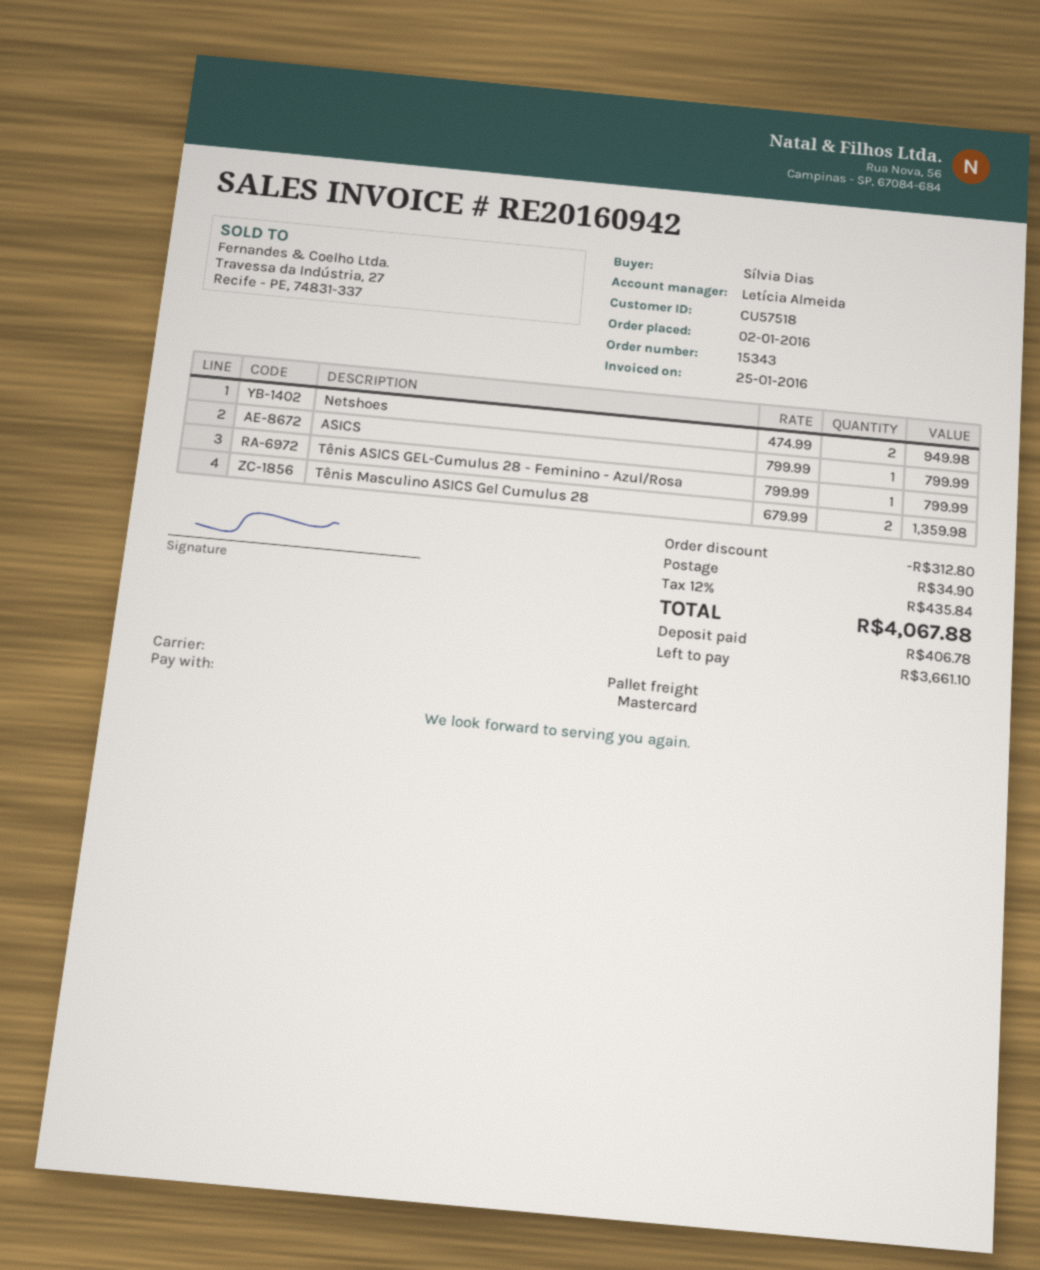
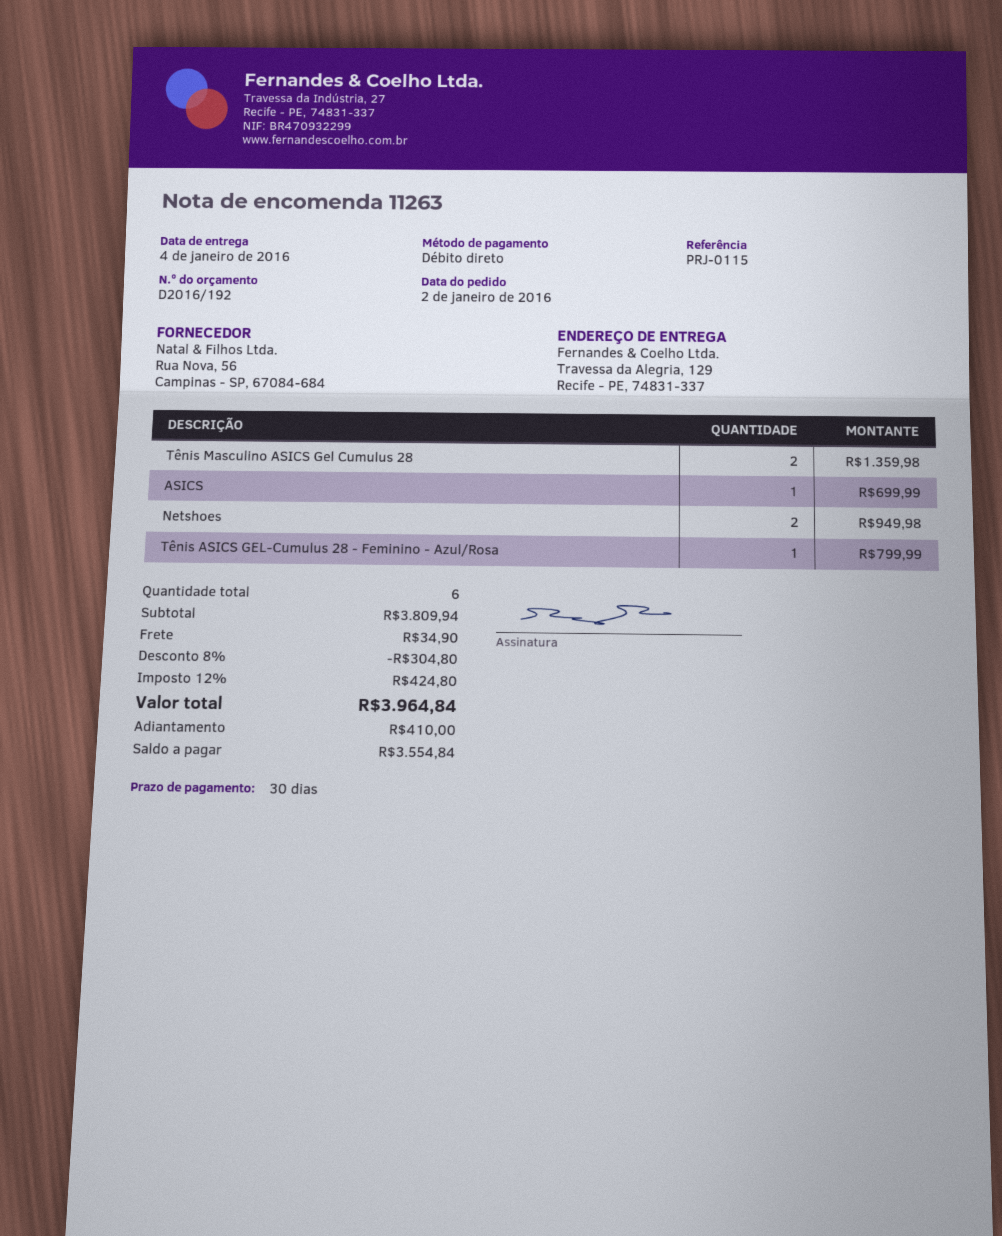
order number: 15343 -> 11263
payment method: Mastercard -> direct debit
ASICS: 1 for 799.99 -> 1 for 699.99
discount: 312.80 -> 304.80
tax: 12% = 435.84 -> 12% = 424.80
total: 4067.88 -> 3964.84
deposit: 406.78 -> 410.00
balance: 3661.10 -> 3554.84

